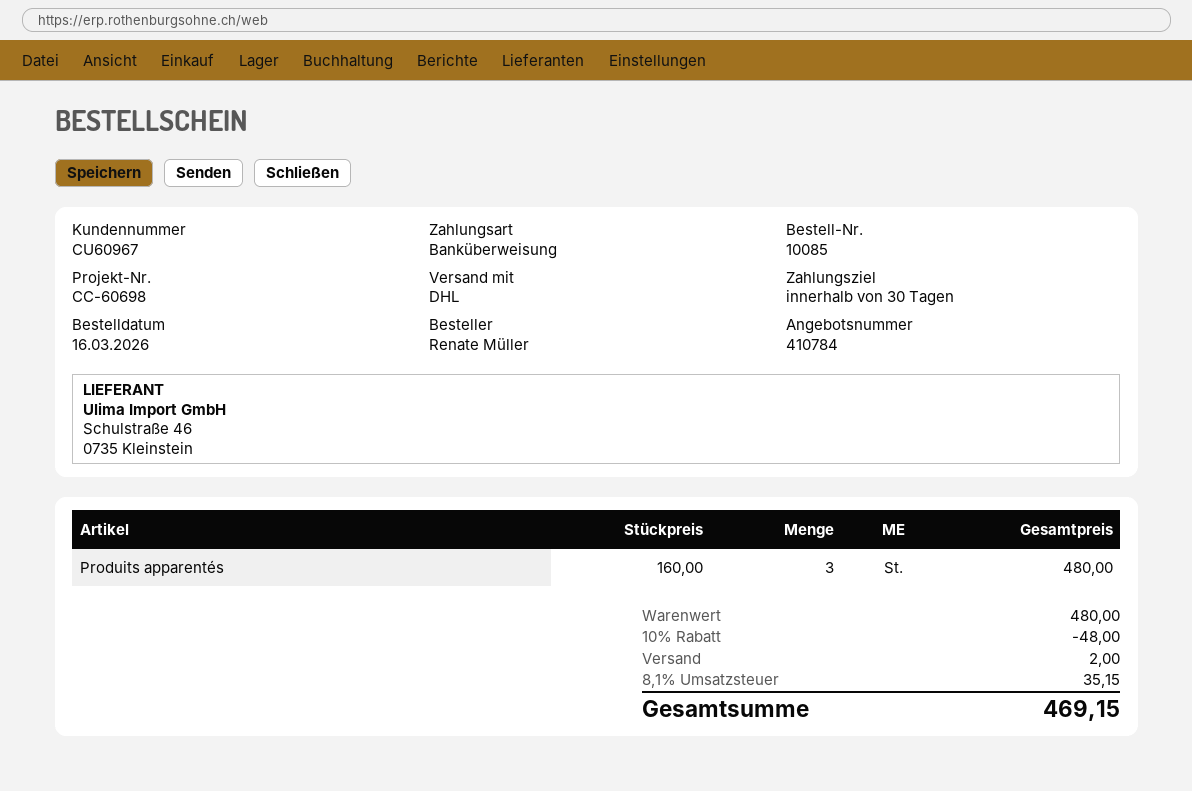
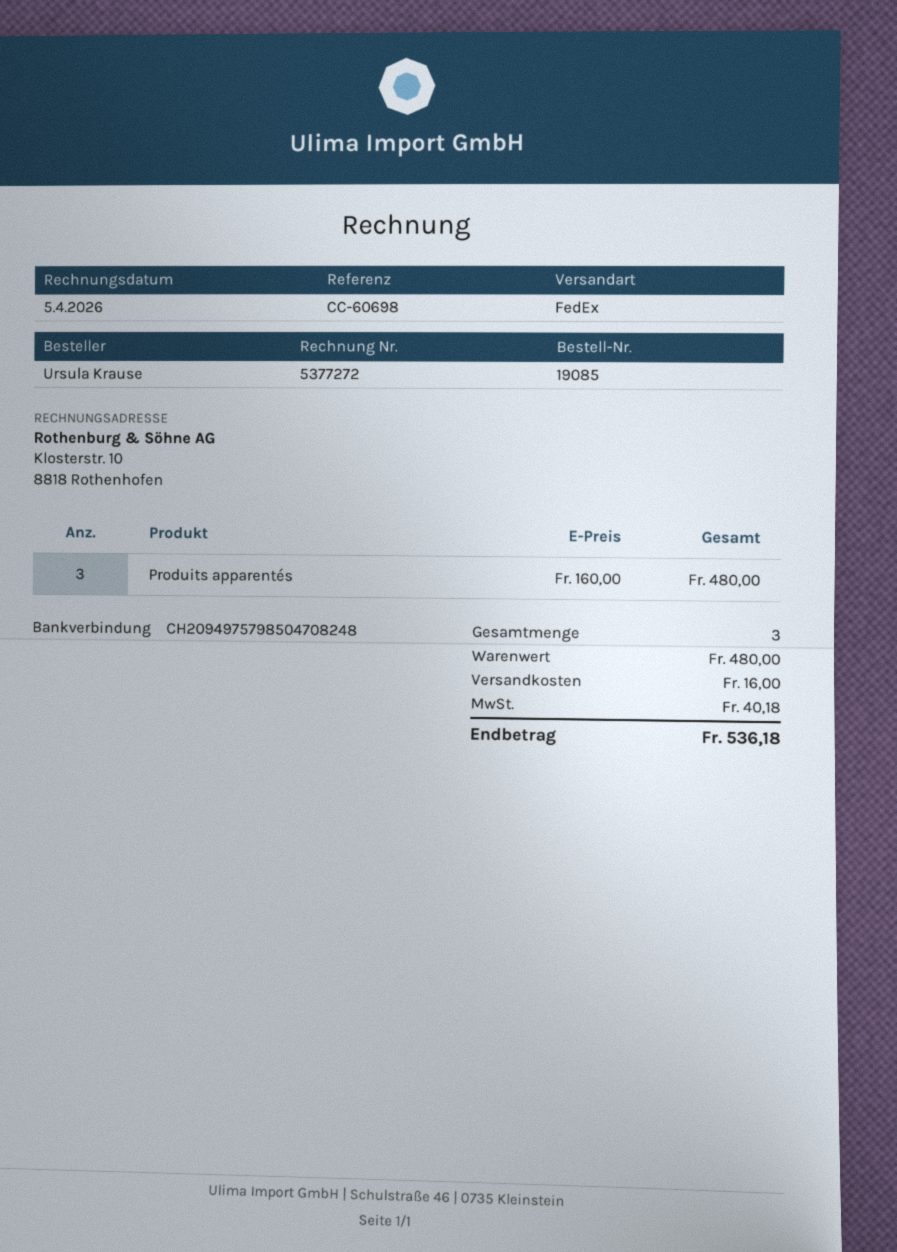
order number: 10085 -> 19085
ordered by: Renate Müller -> Ursula Krause
shipping method: DHL -> FedEx
discount: 10% = 48.00 -> none
shipping: 2.00 -> 16.00
tax: 35.15 -> 40.18
total: 469.15 -> 536.18

